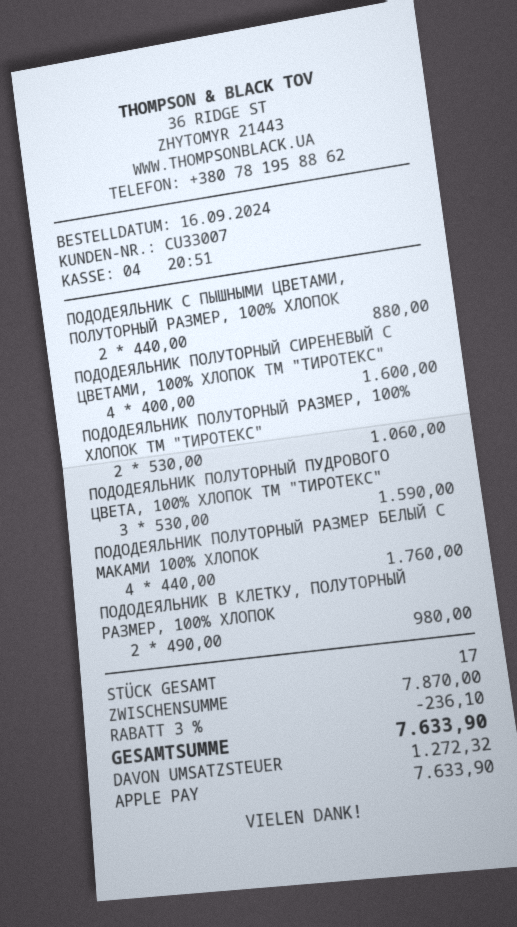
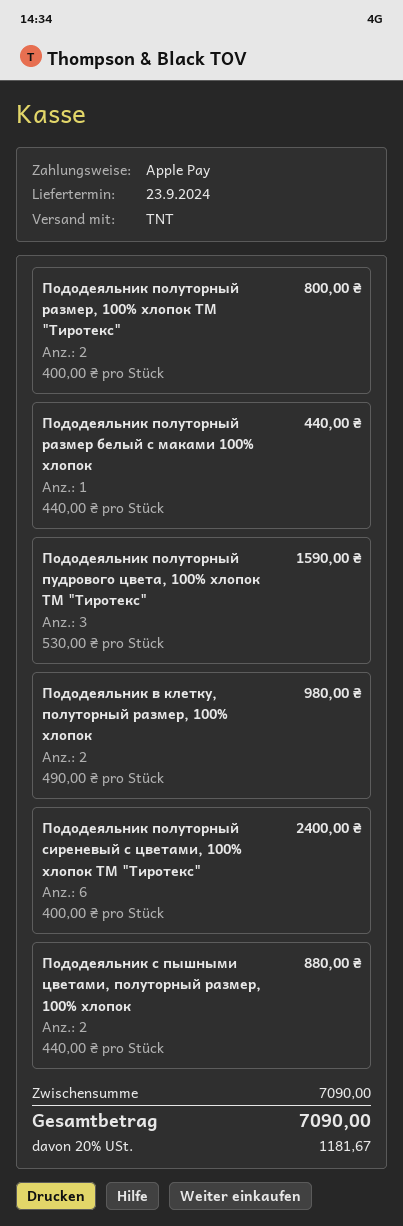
ПОДОДЕЯЛЬНИК ПОЛУТОРНЫЙ СИРЕНЕВЫЙ С ЦВЕТАМИ, 100% ХЛОПОК ТМ "ТИРОТЕКС": 4 x 400.00 = 1600.00 -> 6 x 400.00 = 2400.00
ПОДОДЕЯЛЬНИК ПОЛУТОРНЫЙ РАЗМЕР, 100% ХЛОПОК ТМ "ТИРОТЕКС": 2 x 530.00 = 1060.00 -> 2 x 400.00 = 800.00
ПОДОДЕЯЛЬНИК ПОЛУТОРНЫЙ РАЗМЕР БЕЛЫЙ С МАКАМИ 100% ХЛОПОК: 4 x 440.00 = 1760.00 -> 1 x 440.00 = 440.00
subtotal: 7870.00 -> 7090.00
discount: 3% = 236.10 -> none
tax: 1272.32 -> 1181.67
total: 7633.90 -> 7090.00

